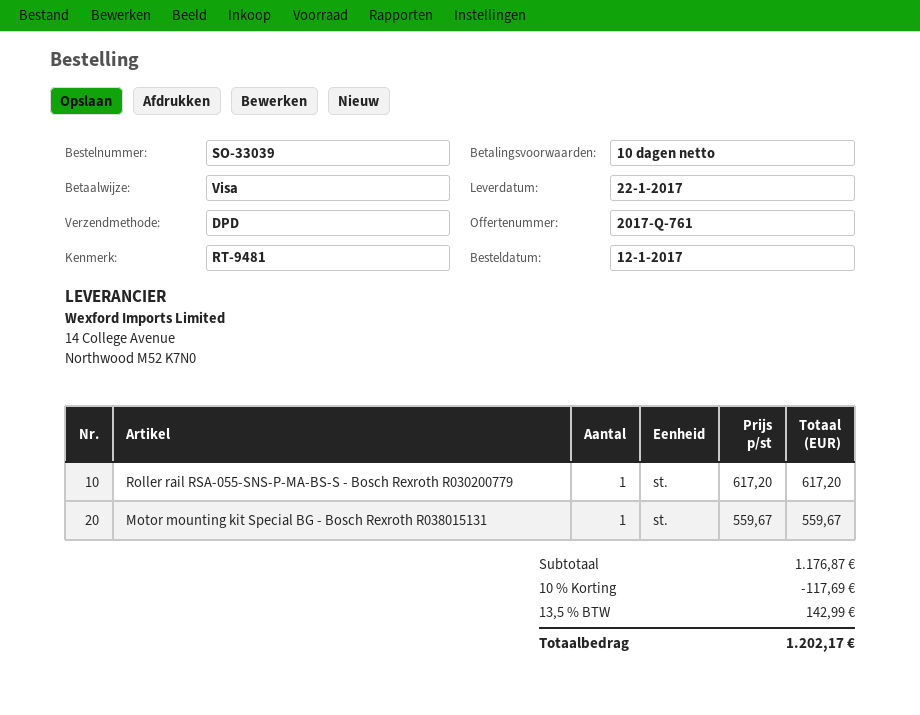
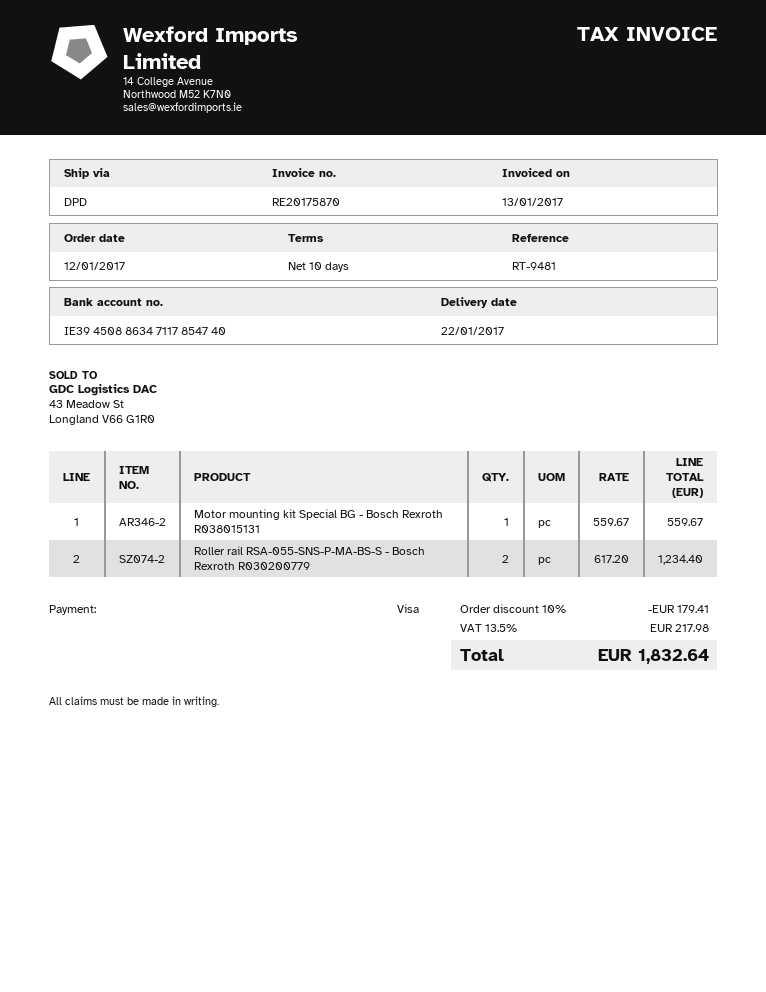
Roller rail RSA-055-SNS-P-MA-BS-S - Bosch Rexroth R030200779: 1 x 617.20 = 617.20 -> 2 x 617.20 = 1234.40
discount: 10% = 117.69 -> 10% = 179.41
tax: 13.5% = 142.99 -> 13.5% = 217.98
total: 1202.17 -> 1832.64

